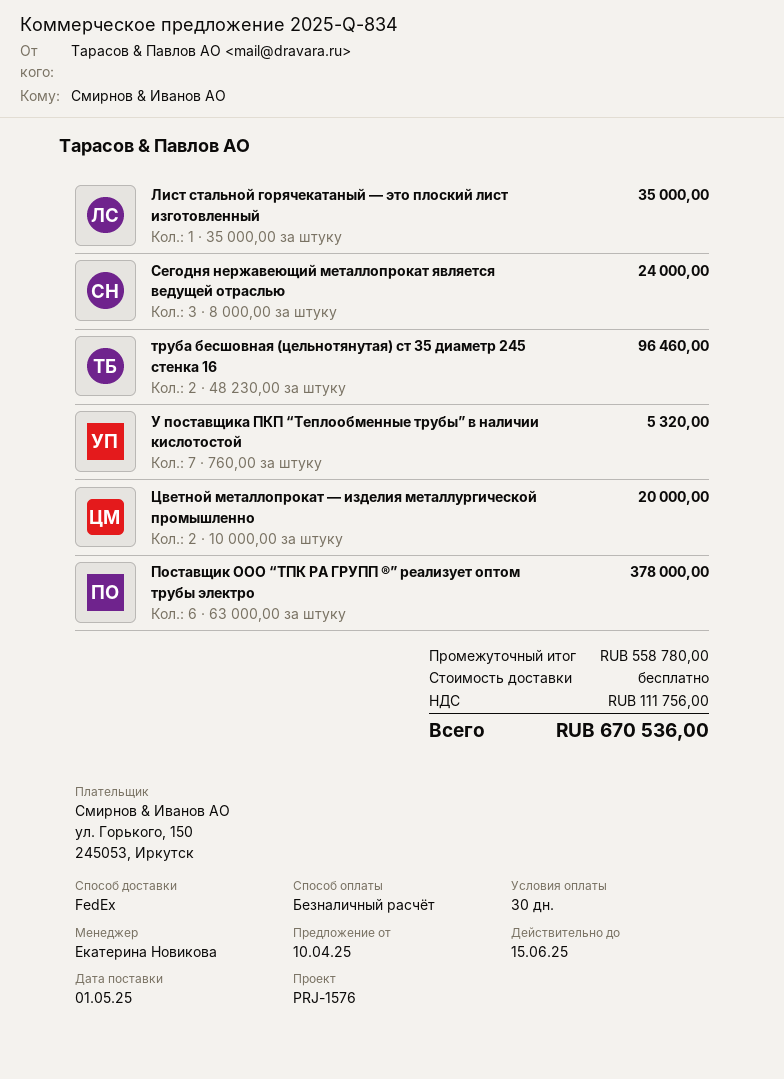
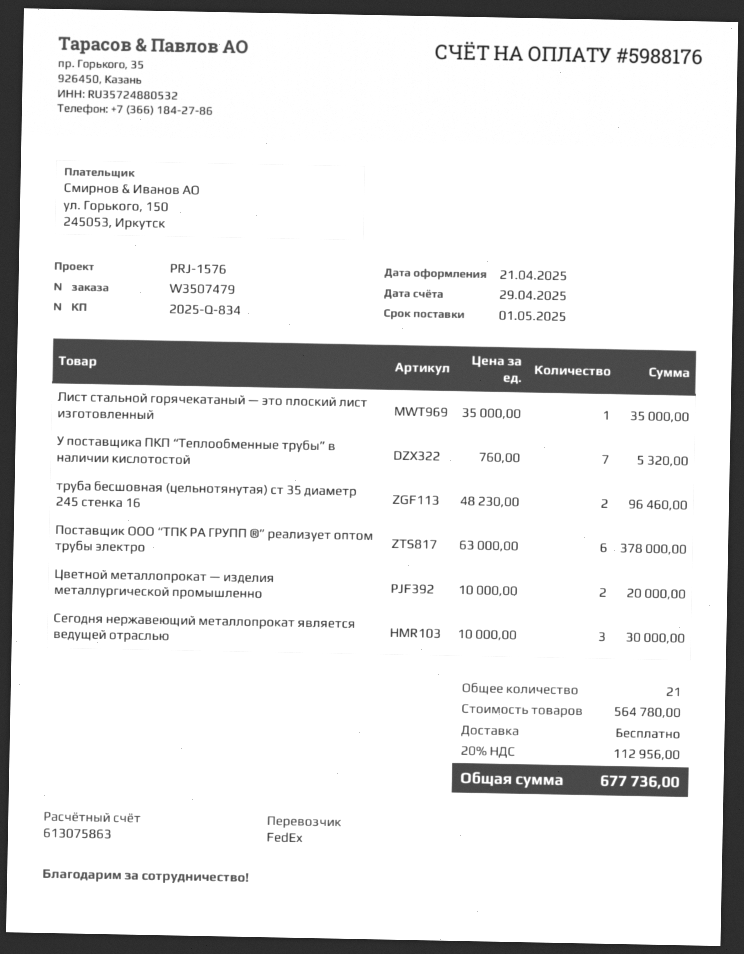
Сегодня нержавеющий металлопрокат является ведущей отраслью: 3 x 8000.00 = 24000.00 -> 3 x 10000.00 = 30000.00
subtotal: 558780.00 -> 564780.00
tax: 111756.00 -> 112956.00
total: 670536.00 -> 677736.00

